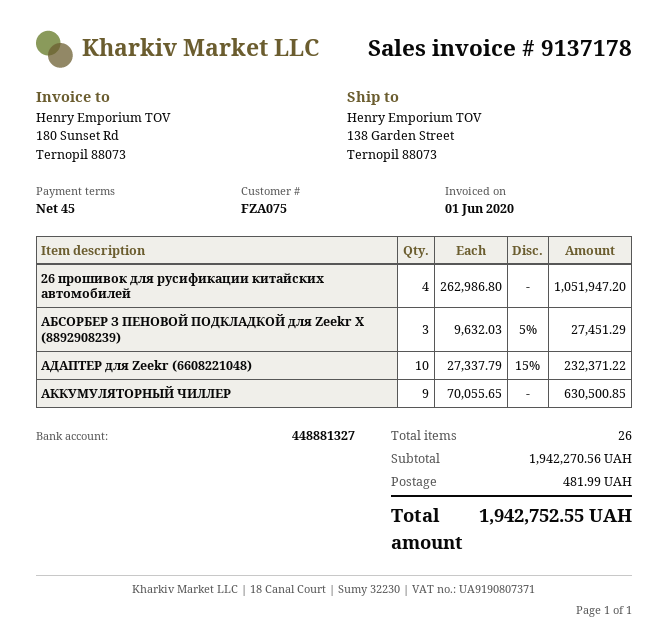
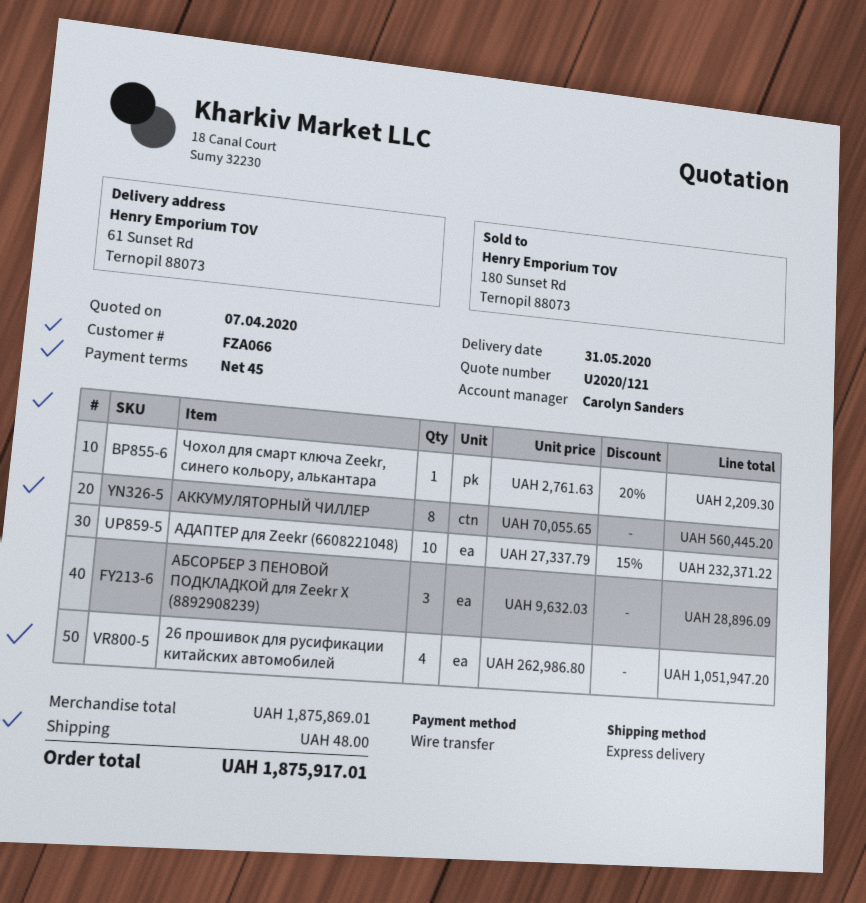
customer number: FZA075 -> FZA066
ship to: 138 Garden Street, Ternopil 88073 -> 61 Sunset Rd, Ternopil 88073
АБСОРБЕР З ПЕНОВОЙ ПОДКЛАДКОЙ для Zeekr X (8892908239): 3 x 9632.03 - 5% = 27451.29 -> 3 x 9632.03 = 28896.09
АККУМУЛЯТОРНЫЙ ЧИЛЛЕР: 9 x 70055.65 = 630500.85 -> 8 x 70055.65 = 560445.20
Чохол для смарт ключа Zeekr, синего кольору, алькантара: none -> 1 x 2761.63 - 20% = 2209.30
subtotal: 1942270.56 -> 1875869.01
shipping: 481.99 -> 48.00
total: 1942752.55 -> 1875917.01

